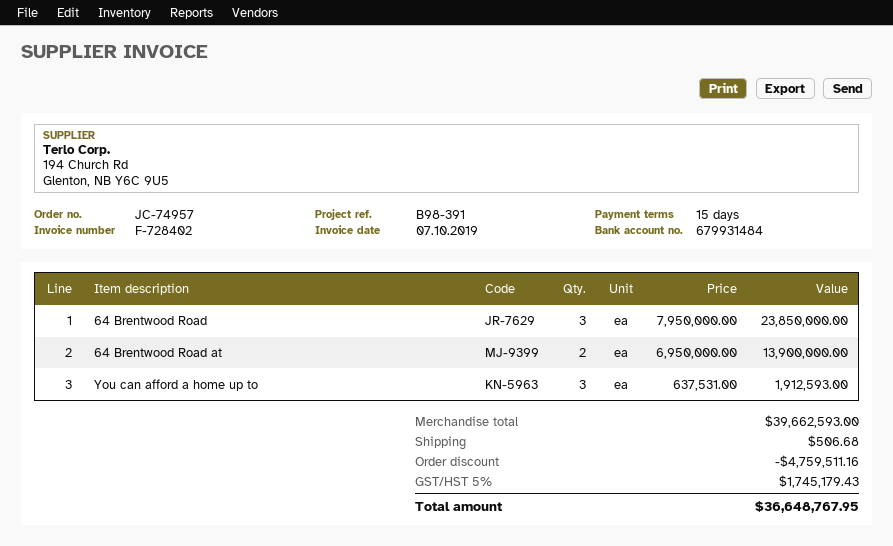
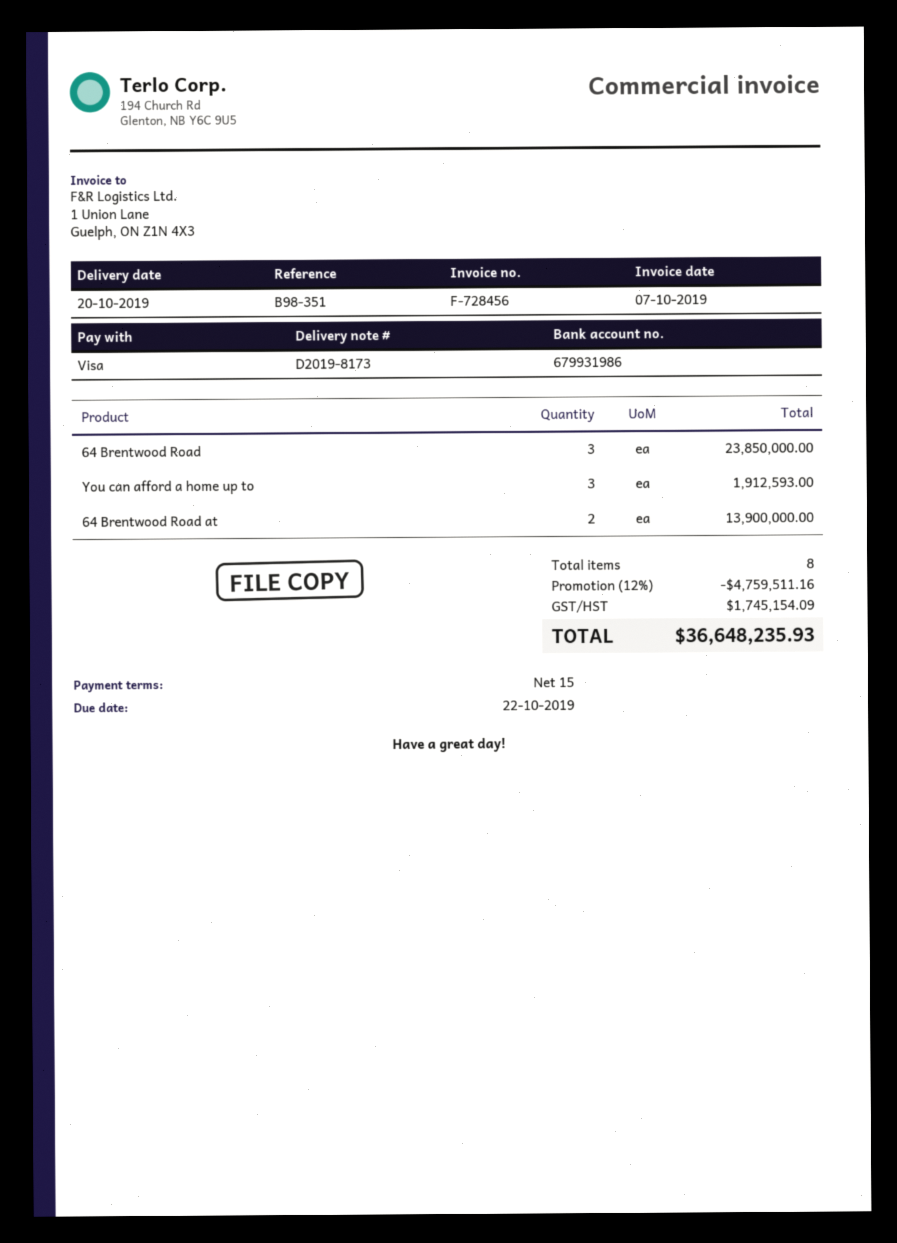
invoice number: F-728402 -> F-728456
reference: B98-391 -> B98-351
bank account: 679931484 -> 679931986
shipping: 506.68 -> none
tax: 1745179.43 -> 1745154.09
total: 36648767.95 -> 36648235.93

